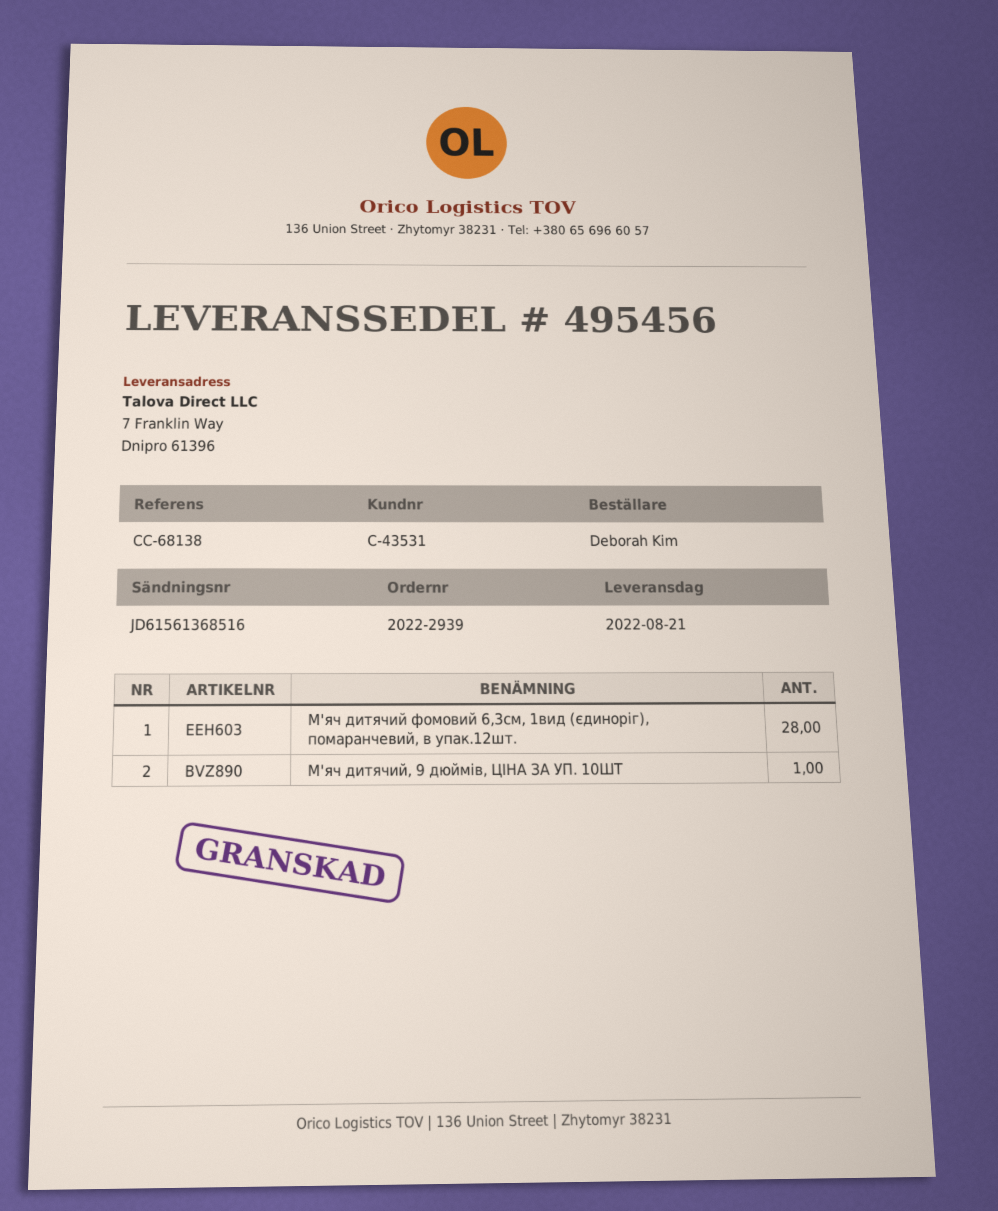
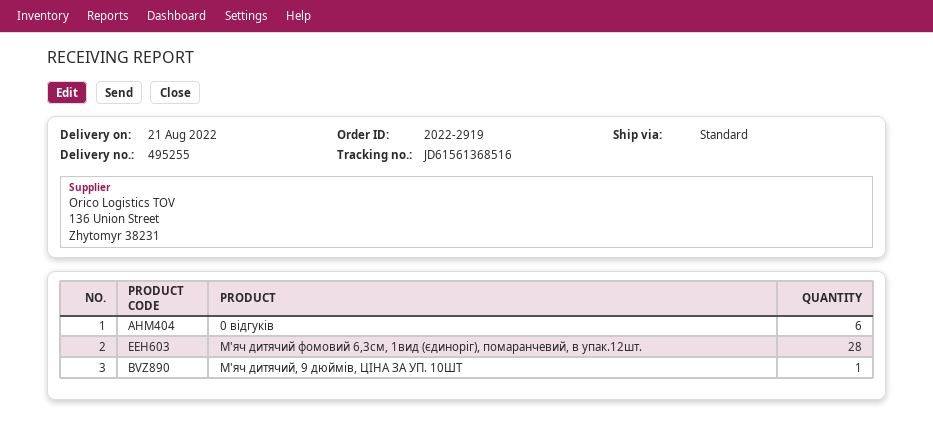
order number: 2022-2939 -> 2022-2919
delivery note number: 495456 -> 495255
0 відгуків: none -> 6

